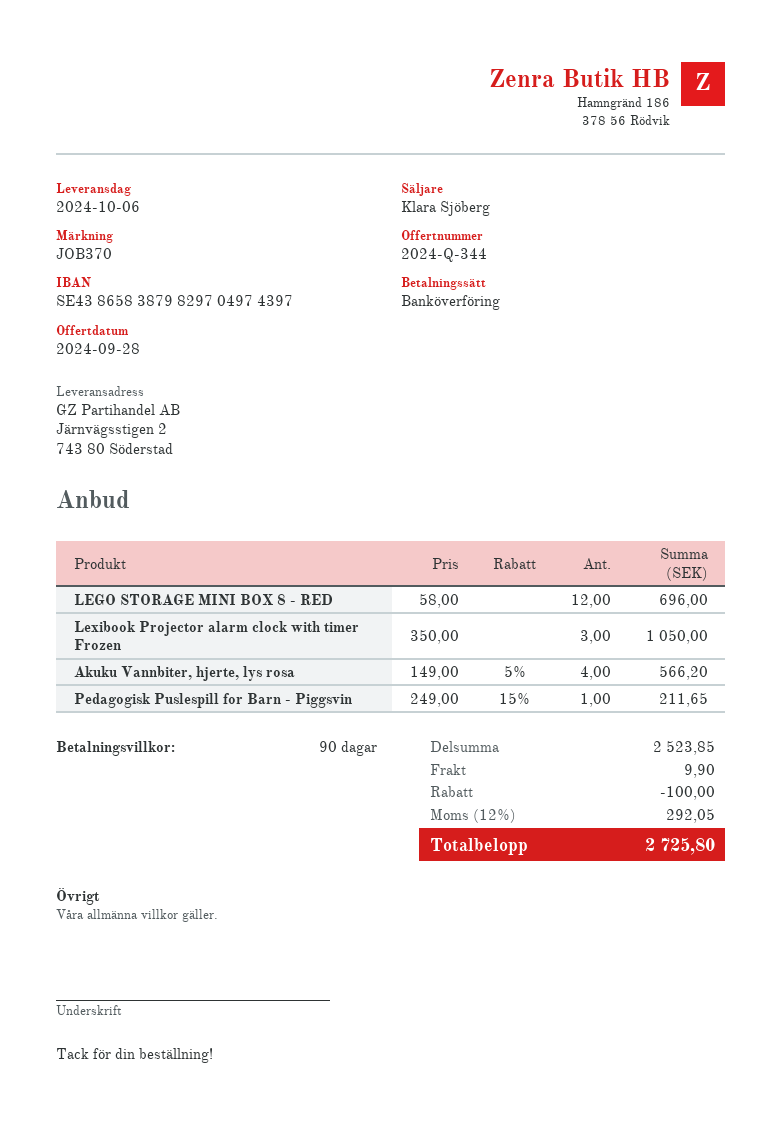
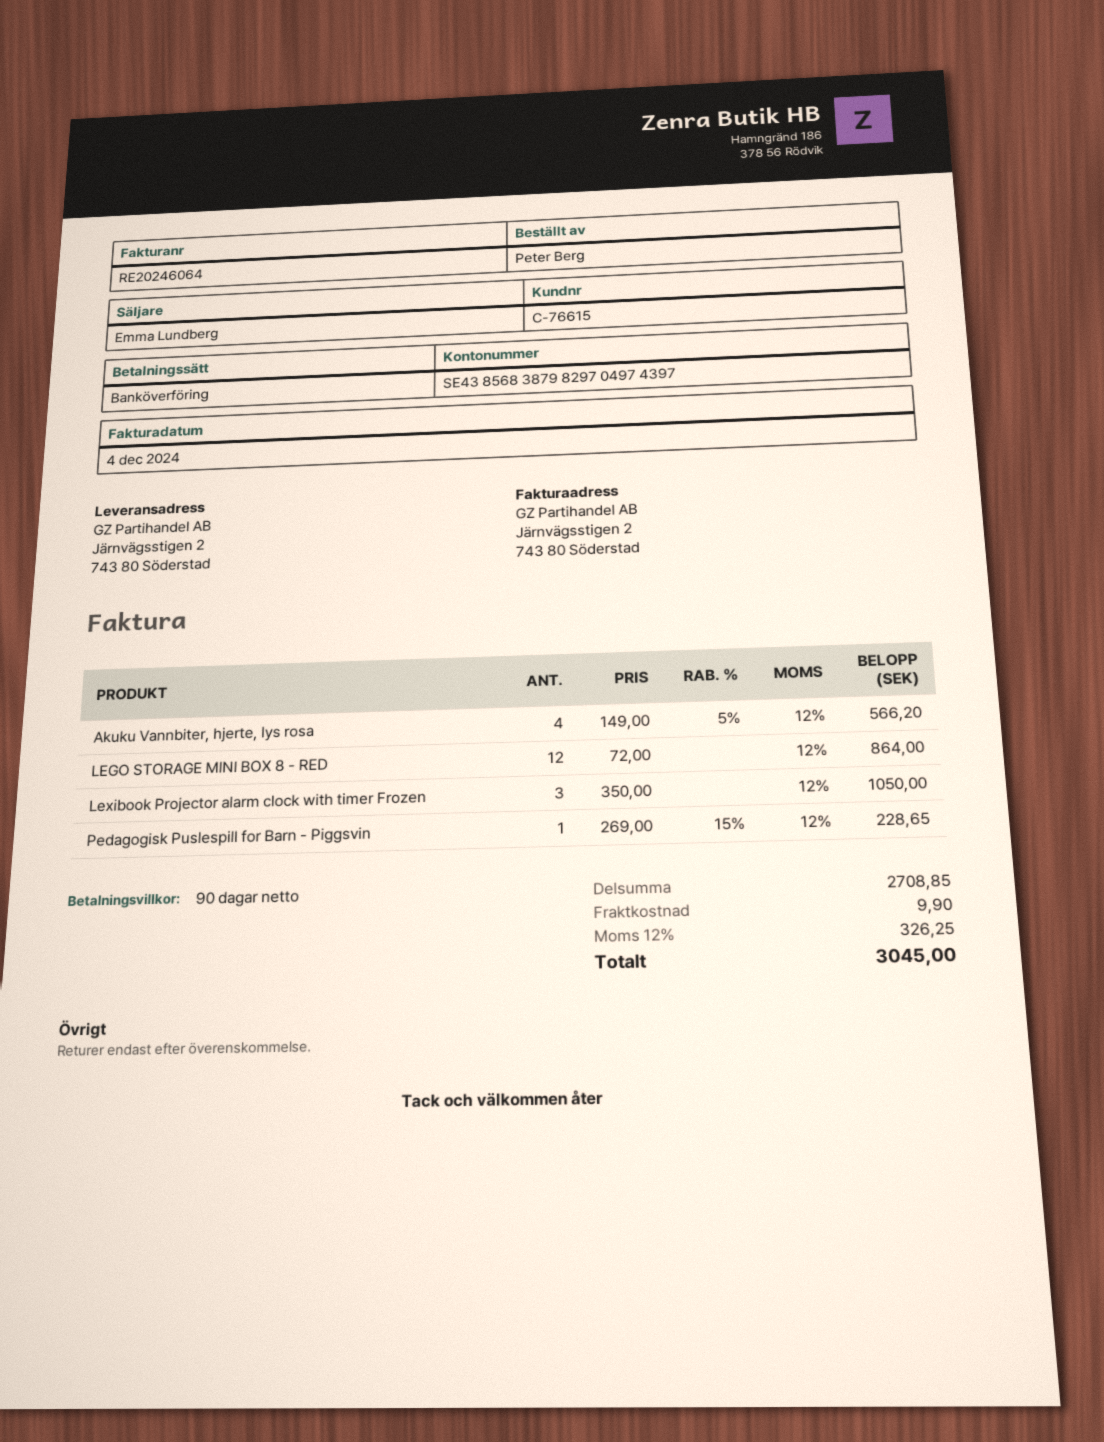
sales rep: Klara Sjöberg -> Emma Lundberg
bank account: SE4386583879829704974397 -> SE4385683879829704974397
LEGO STORAGE MINI BOX 8 - RED: 12 x 58.00 = 696.00 -> 12 x 72.00 = 864.00
Pedagogisk Puslespill for Barn - Piggsvin: 1 x 249.00 - 15% = 211.65 -> 1 x 269.00 - 15% = 228.65
subtotal: 2523.85 -> 2708.85
discount: 100.00 -> none
tax: 12% = 292.05 -> 12% = 326.25
total: 2725.80 -> 3045.00

